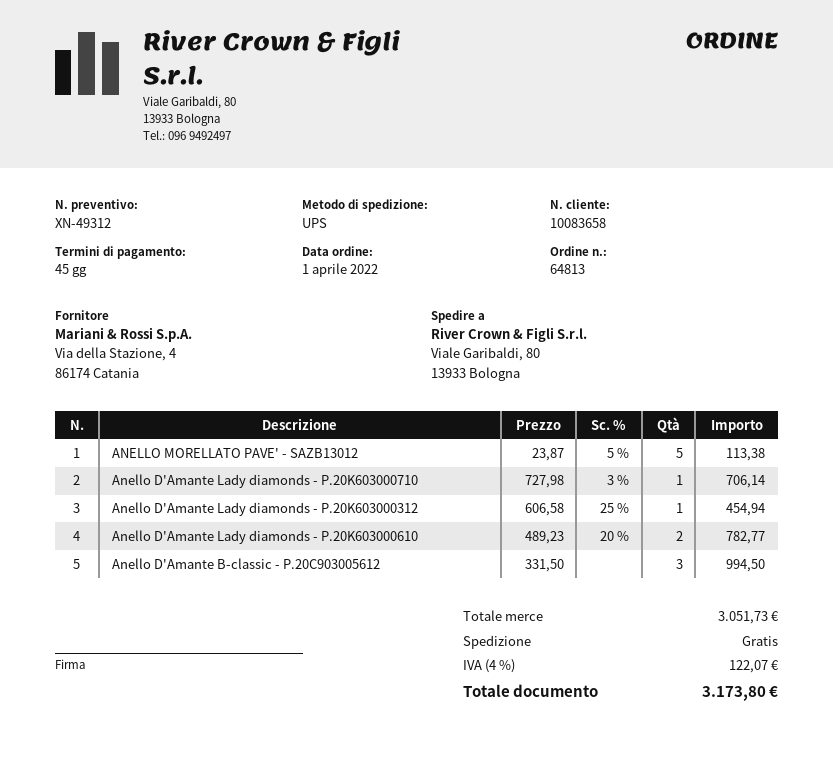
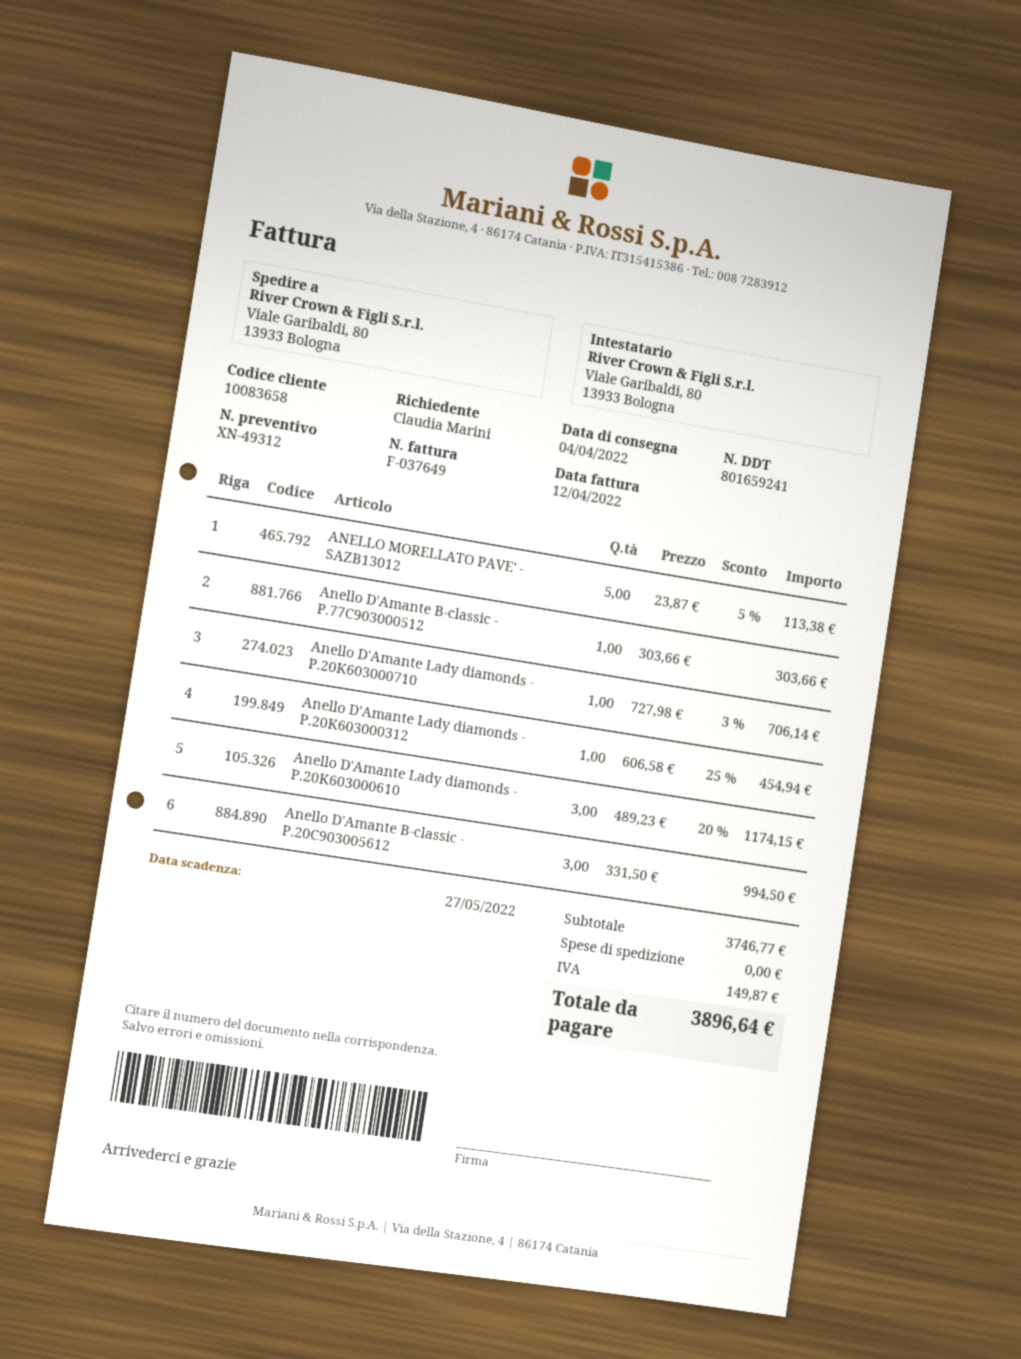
Anello D'Amante Lady diamonds - P.20K603000610: 2 x 489.23 - 20% = 782.77 -> 3 x 489.23 - 20% = 1174.15
Anello D'Amante B-classic - P.77C903000512: none -> 1 x 303.66 = 303.66
subtotal: 3051.73 -> 3746.77
tax: 122.07 -> 149.87
total: 3173.80 -> 3896.64

